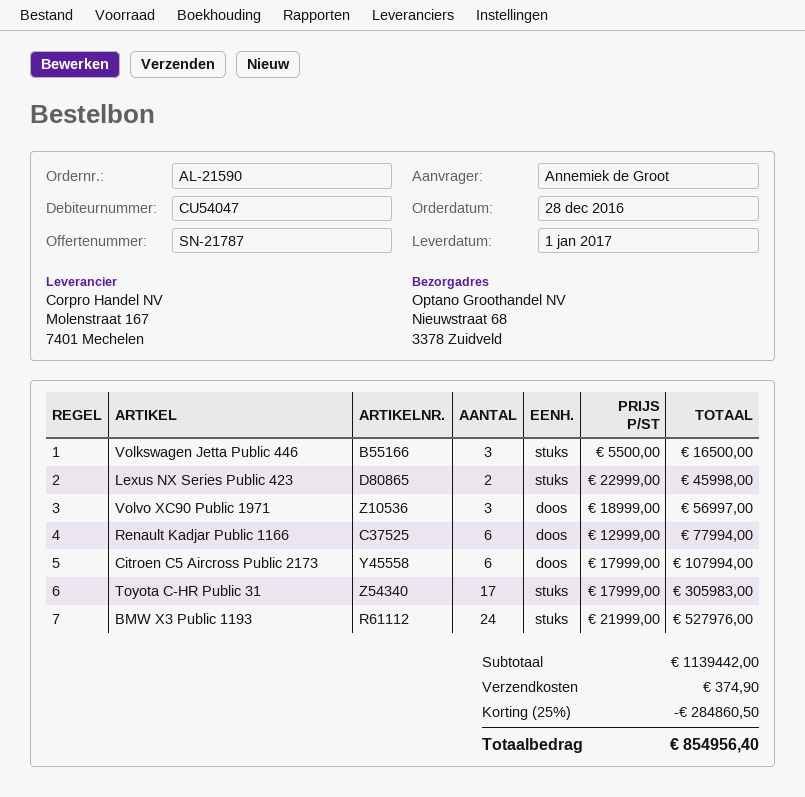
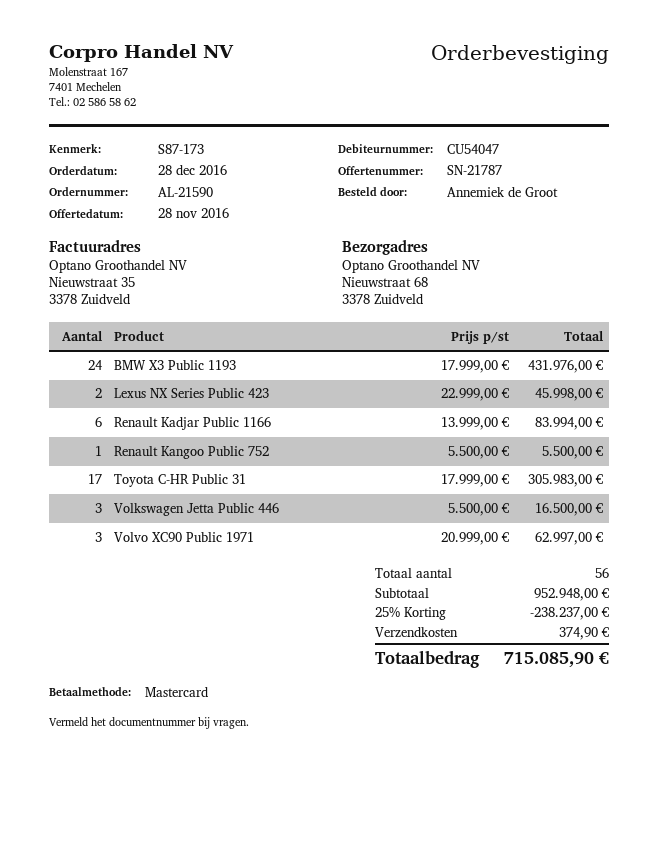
Volvo XC90 Public 1971: 3 x 18999.00 = 56997.00 -> 3 x 20999.00 = 62997.00
Renault Kadjar Public 1166: 6 x 12999.00 = 77994.00 -> 6 x 13999.00 = 83994.00
Citroen C5 Aircross Public 2173: 6 x 17999.00 = 107994.00 -> none
BMW X3 Public 1193: 24 x 21999.00 = 527976.00 -> 24 x 17999.00 = 431976.00
Renault Kangoo Public 752: none -> 1 x 5500.00 = 5500.00
subtotal: 1139442.00 -> 952948.00
discount: 25% = 284860.50 -> 25% = 238237.00
total: 854956.40 -> 715085.90

